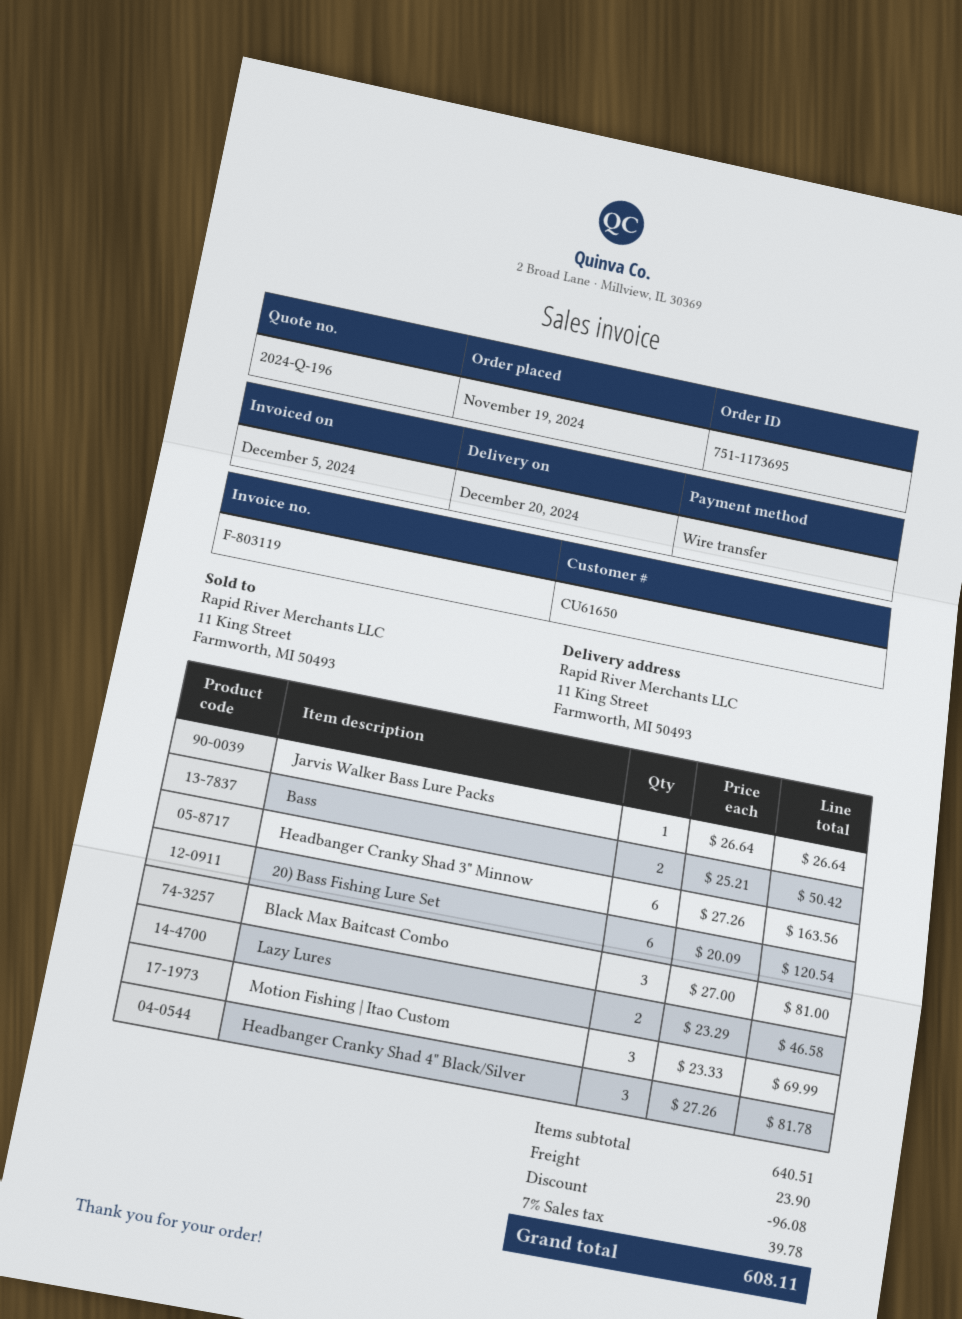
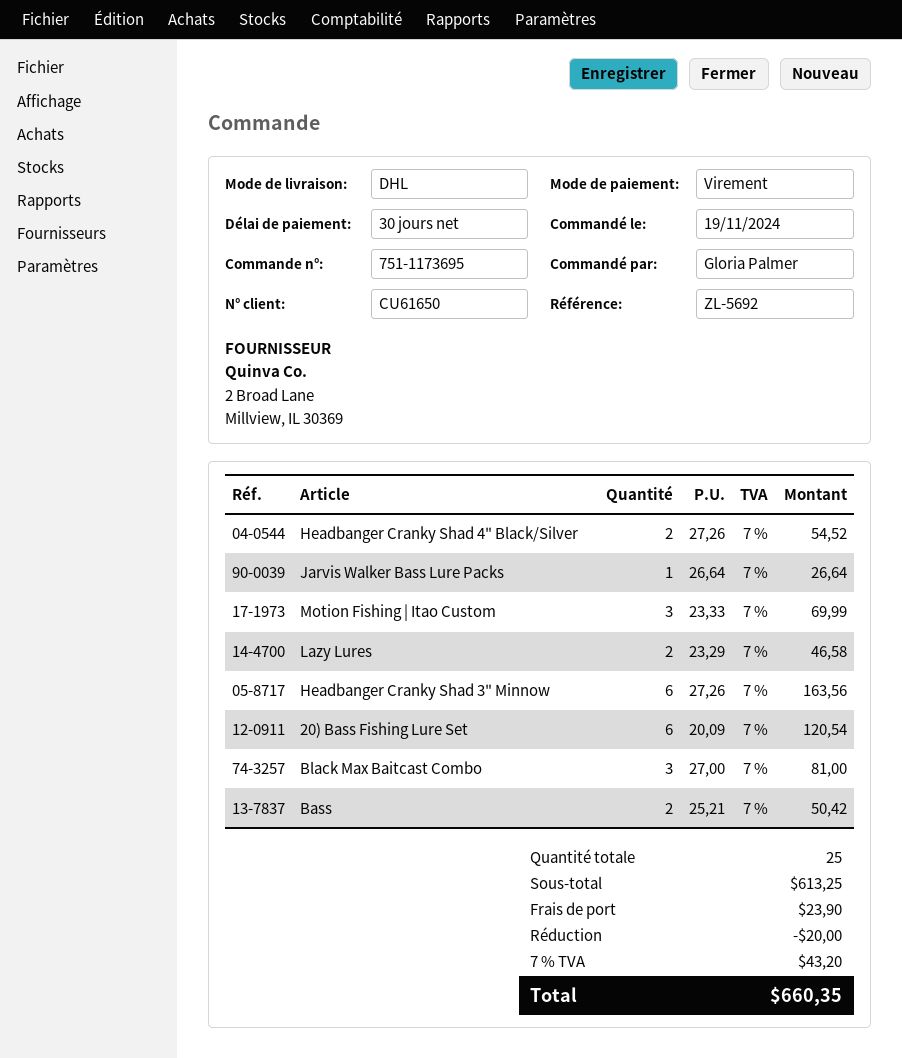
Headbanger Cranky Shad 4" Black/Silver: 3 x 27.26 = 81.78 -> 2 x 27.26 = 54.52
subtotal: 640.51 -> 613.25
discount: 96.08 -> 20.00
tax: 7% = 39.78 -> 7% = 43.20
total: 608.11 -> 660.35

